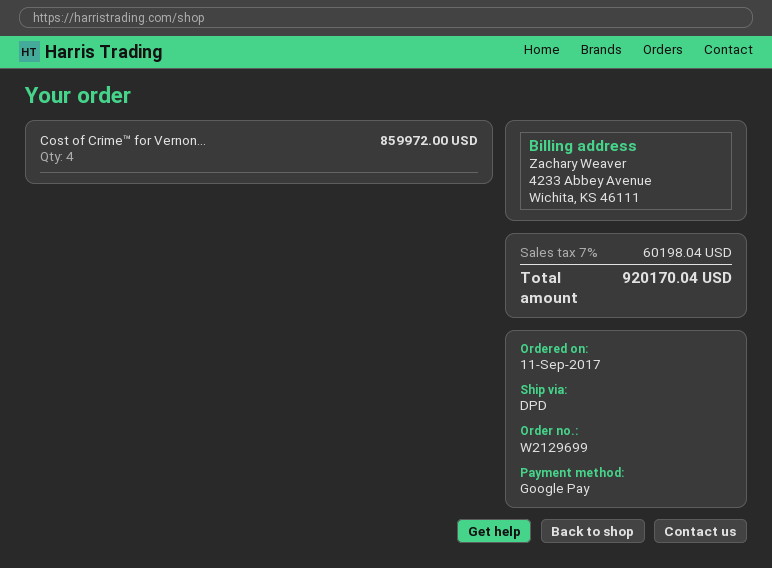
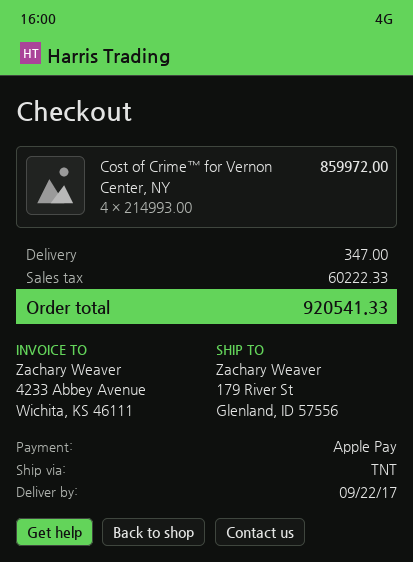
payment method: Google Pay -> Apple Pay
shipping method: DPD -> TNT
shipping: none -> 347.00
tax: 60198.04 -> 60222.33
total: 920170.04 -> 920541.33

